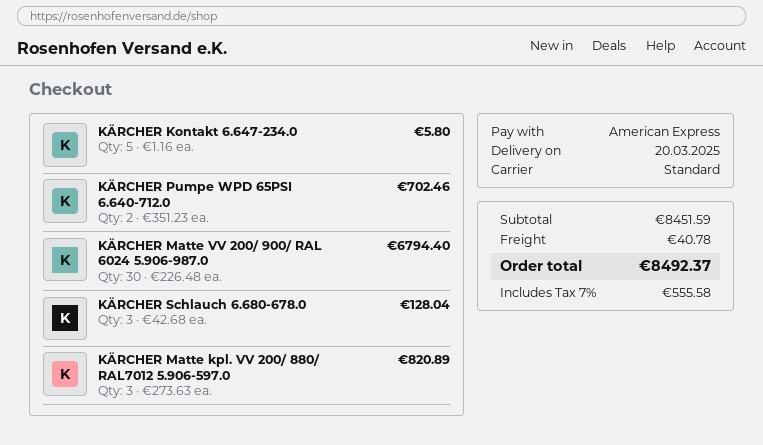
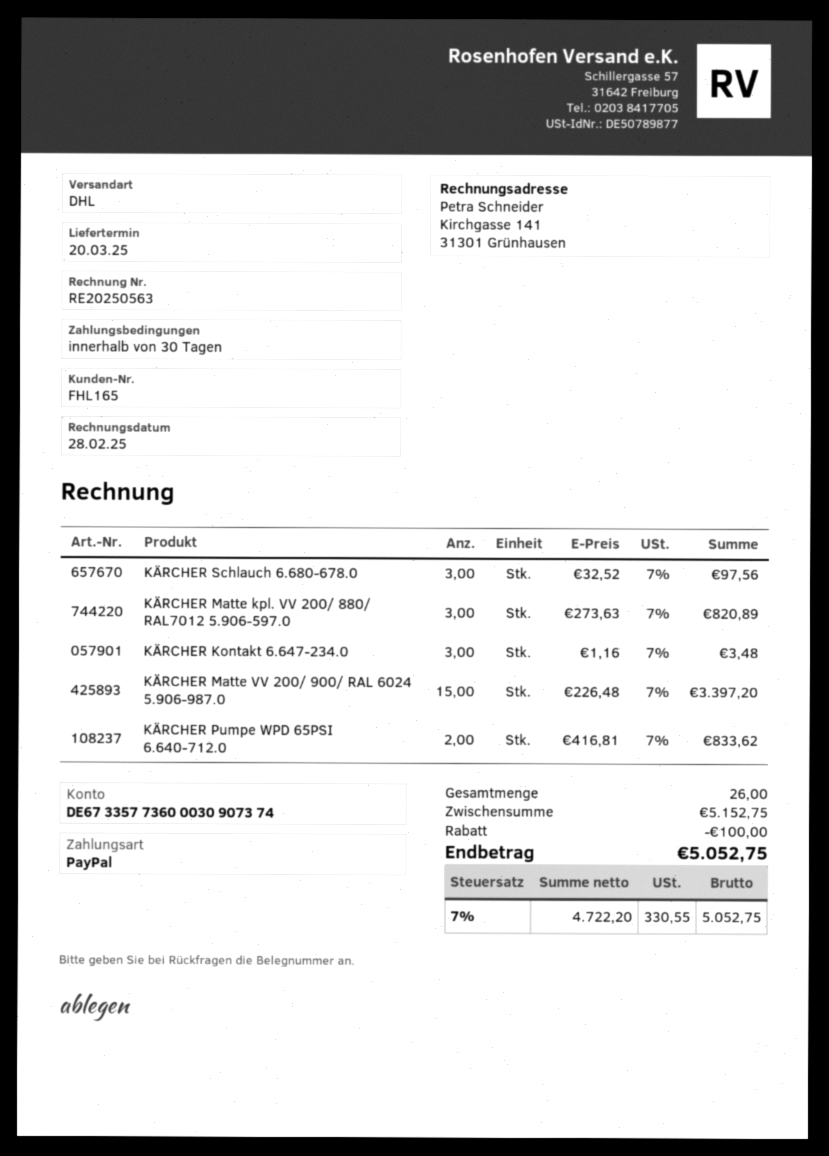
payment method: American Express -> PayPal
shipping method: standard -> DHL
KÄRCHER Kontakt 6.647-234.0: 5 x 1.16 = 5.80 -> 3 x 1.16 = 3.48
KÄRCHER Pumpe WPD 65PSI 6.640-712.0: 2 x 351.23 = 702.46 -> 2 x 416.81 = 833.62
KÄRCHER Matte VV 200/ 900/ RAL 6024 5.906-987.0: 30 x 226.48 = 6794.40 -> 15 x 226.48 = 3397.20
KÄRCHER Schlauch 6.680-678.0: 3 x 42.68 = 128.04 -> 3 x 32.52 = 97.56
subtotal: 8451.59 -> 5152.75
discount: none -> 100.00
shipping: 40.78 -> none
tax: 7% = 555.58 -> 7% = 330.55
total: 8492.37 -> 5052.75

